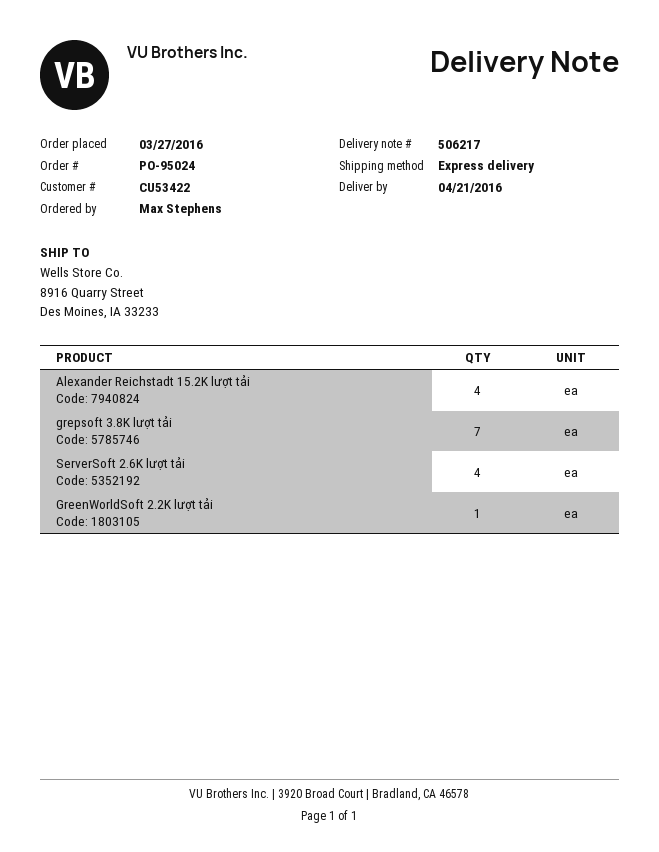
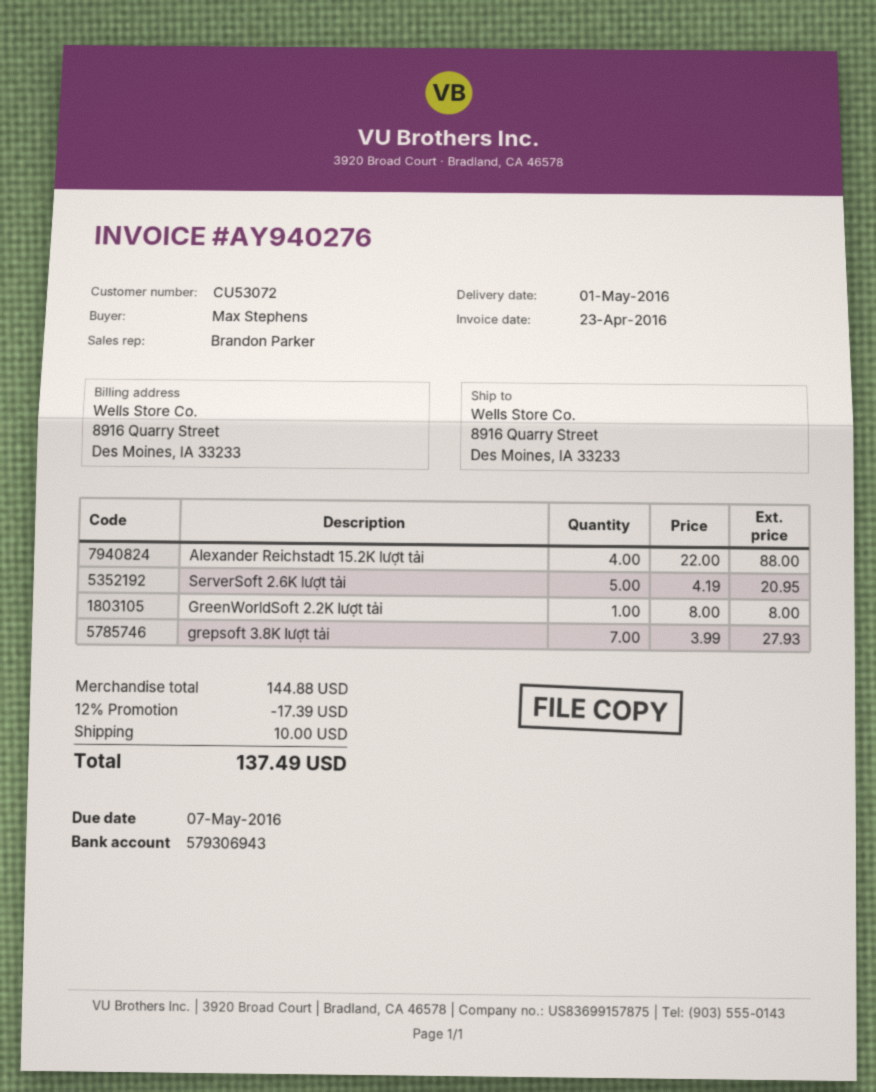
delivery date: 2016-04-21 -> 2016-05-01
customer number: CU53422 -> CU53072
ServerSoft 2.6K lượt tải: 4 -> 5

